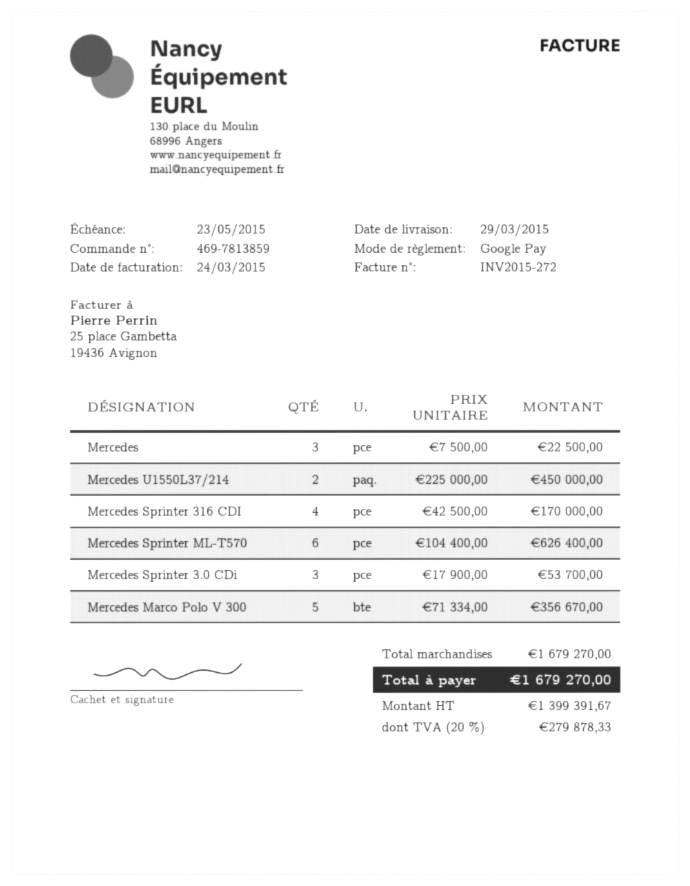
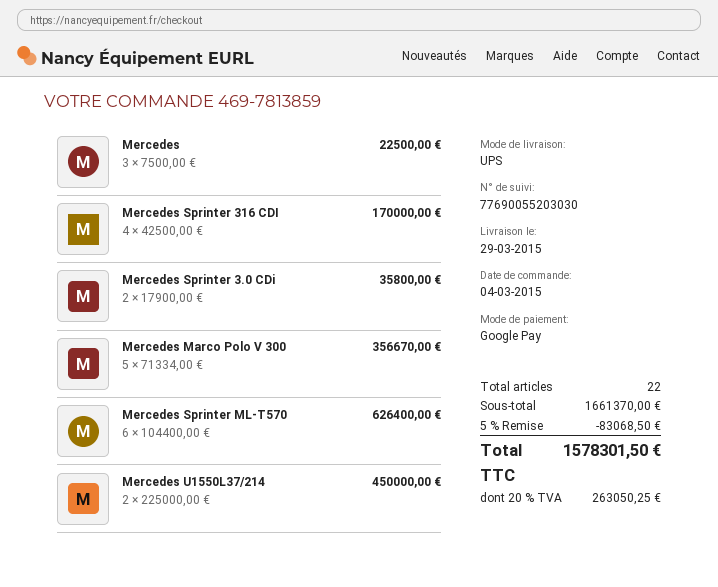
Mercedes Sprinter 3.0 CDi: 3 x 17900.00 = 53700.00 -> 2 x 17900.00 = 35800.00
subtotal: 1679270.00 -> 1661370.00
discount: none -> 5% = 83068.50
tax: 20% = 279878.33 -> 20% = 263050.25
total: 1679270.00 -> 1578301.50

